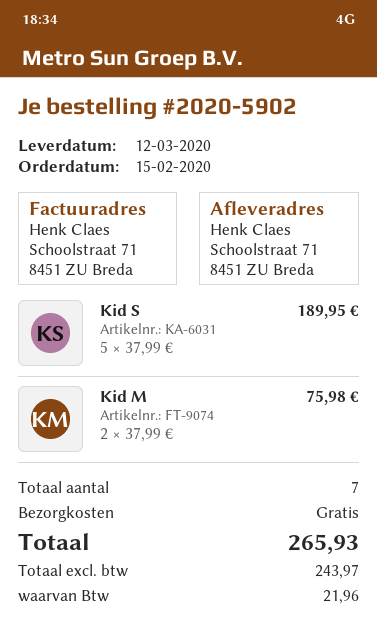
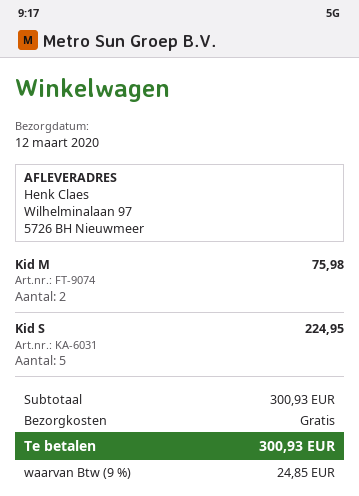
ship to: Schoolstraat 71, 8451 ZU Breda -> Wilhelminalaan 97, 5726 BH Nieuwmeer
Kid S: 5 for 189.95 -> 5 for 224.95
tax: 21.96 -> 24.85
total: 265.93 -> 300.93

